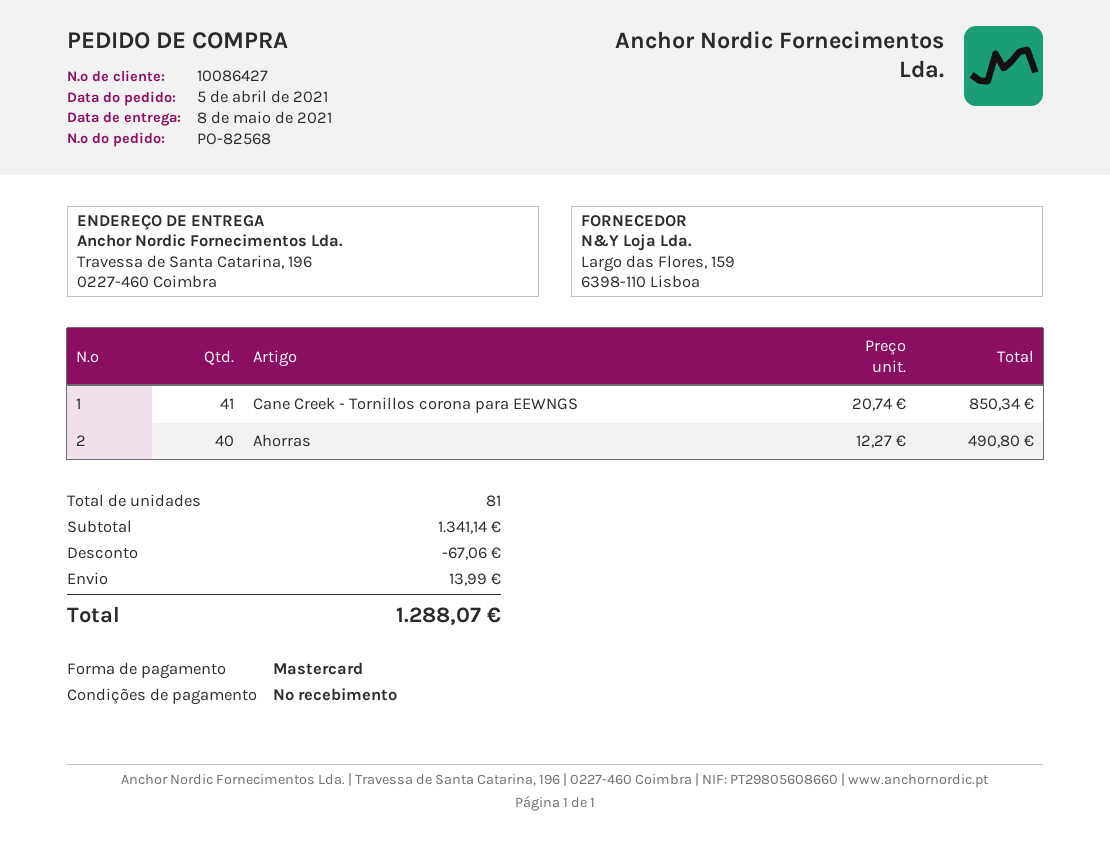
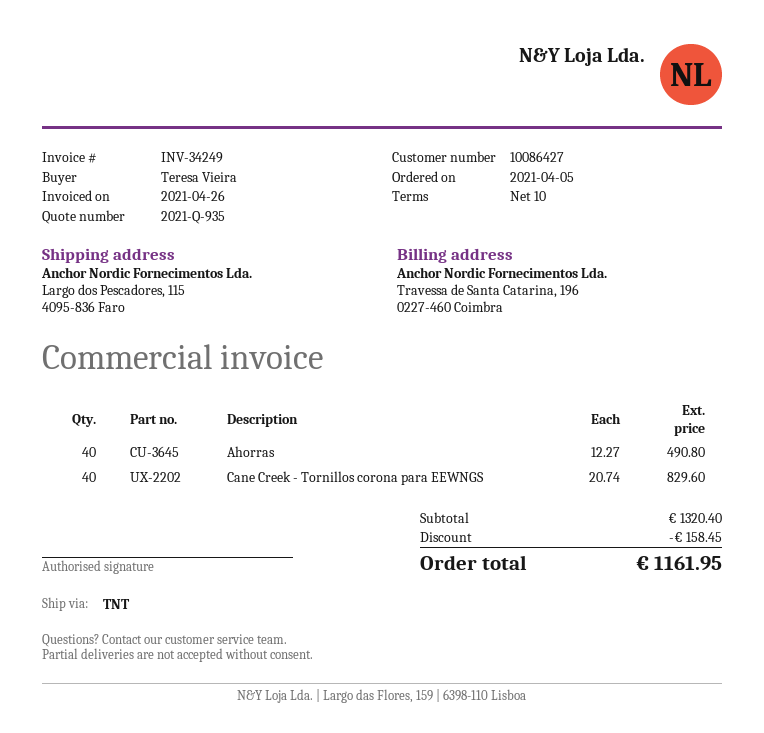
payment terms: on receipt -> 10 days
ship to: Travessa de Santa Catarina, 196, 0227-460 Coimbra -> Largo dos Pescadores, 115, 4095-836 Faro
Cane Creek - Tornillos corona para EEWNGS: 41 x 20.74 = 850.34 -> 40 x 20.74 = 829.60
subtotal: 1341.14 -> 1320.40
discount: 67.06 -> 158.45
shipping: 13.99 -> none
total: 1288.07 -> 1161.95

